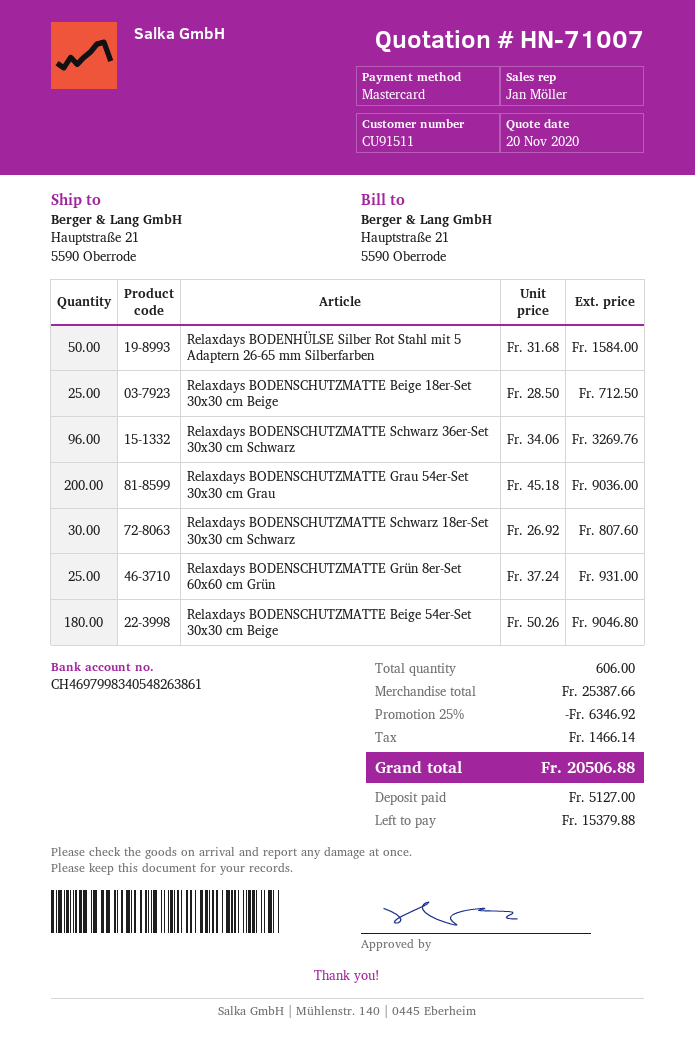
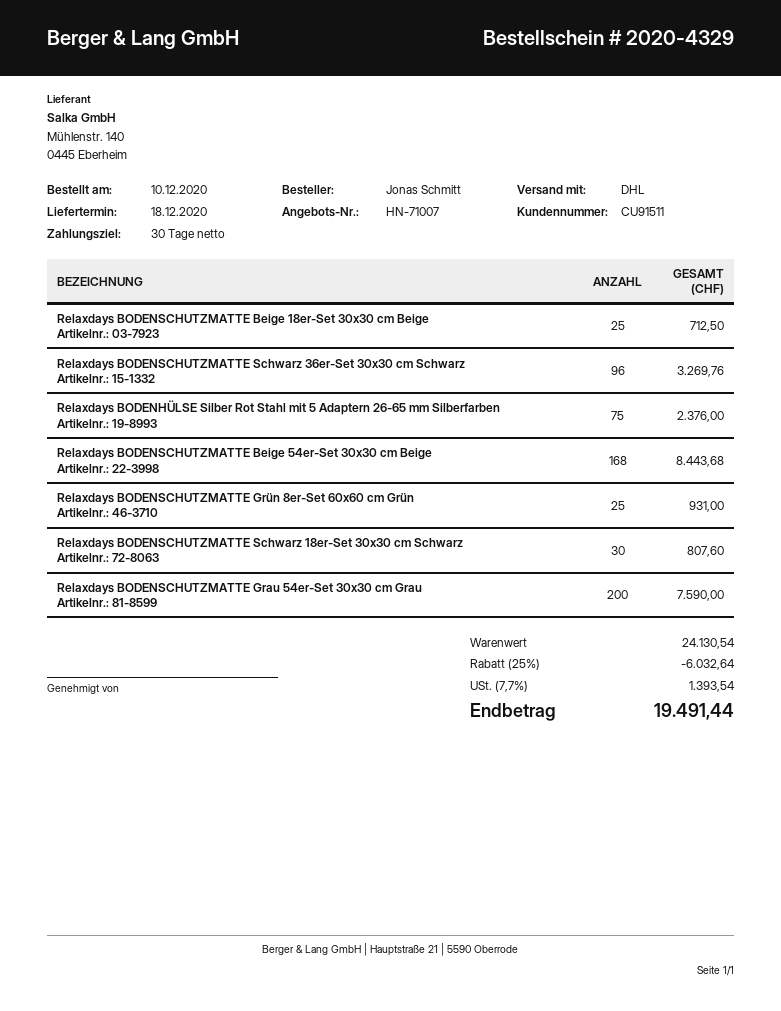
Relaxdays BODENHÜLSE Silber Rot Stahl mit 5 Adaptern 26-65 mm Silberfarben: 50 for 1584.00 -> 75 for 2376.00
Relaxdays BODENSCHUTZMATTE Grau 54er-Set 30x30 cm Grau: 200 for 9036.00 -> 200 for 7590.00
Relaxdays BODENSCHUTZMATTE Beige 54er-Set 30x30 cm Beige: 180 for 9046.80 -> 168 for 8443.68
subtotal: 25387.66 -> 24130.54
discount: 25% = 6346.92 -> 25% = 6032.64
tax: 1466.14 -> 1393.54
total: 20506.88 -> 19491.44

